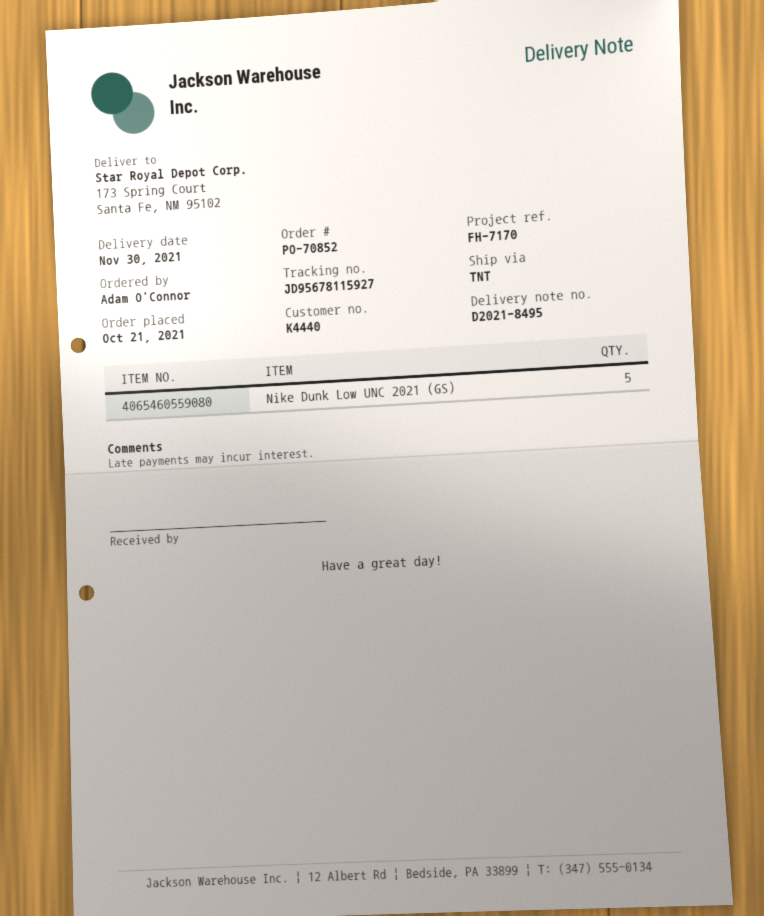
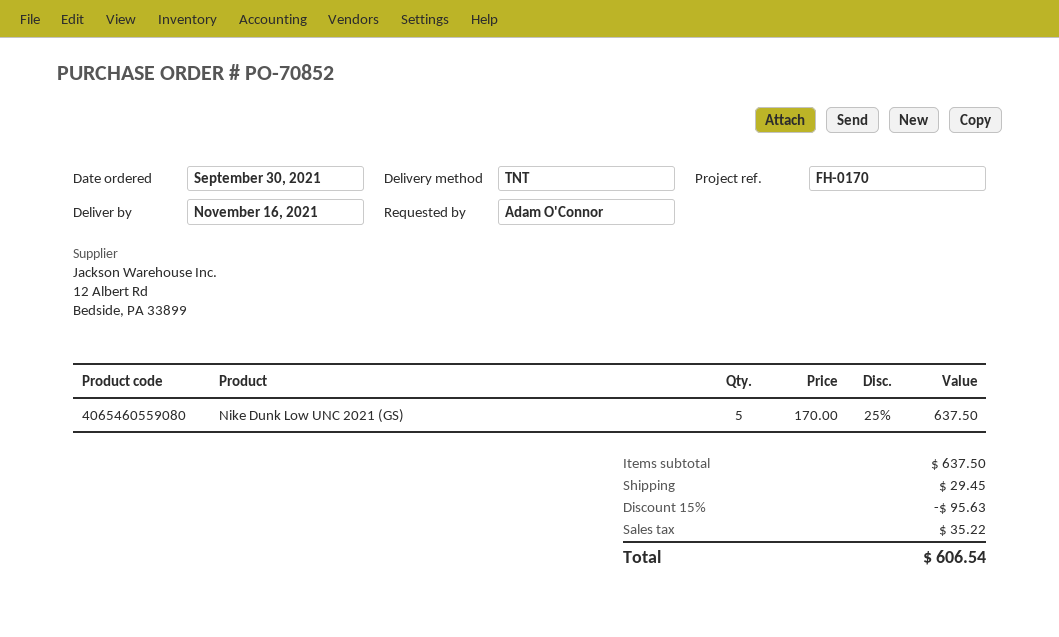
order date: 2021-10-21 -> 2021-09-30
delivery date: 2021-11-30 -> 2021-11-16
reference: FH-7170 -> FH-0170

